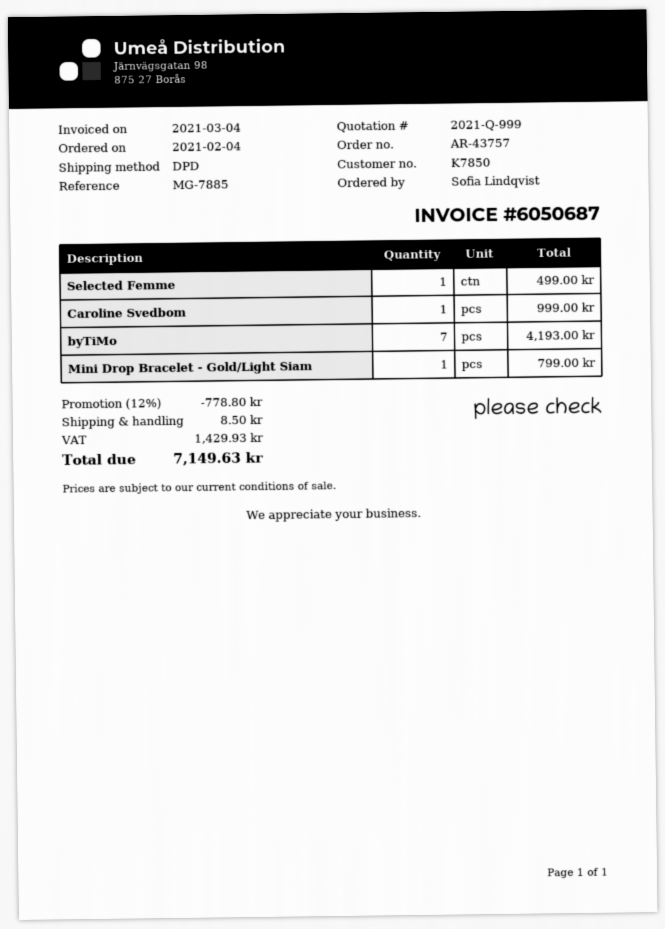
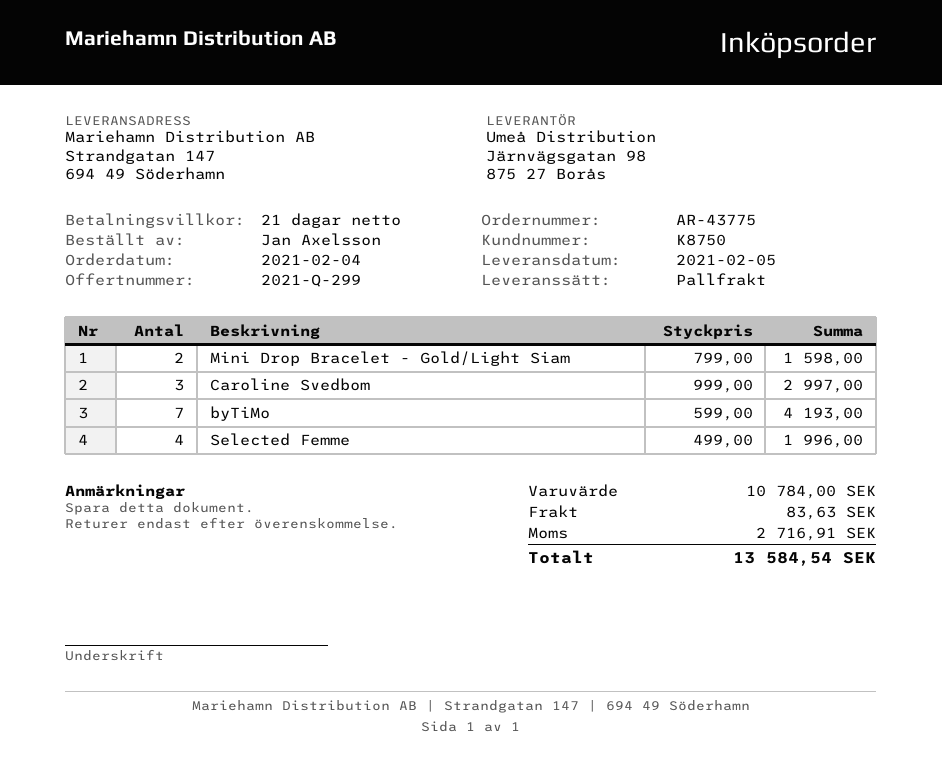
quote number: 2021-Q-999 -> 2021-Q-299
order number: AR-43757 -> AR-43775
customer number: K7850 -> K8750
ordered by: Sofia Lindqvist -> Jan Axelsson
shipping method: DPD -> pallet freight
Selected Femme: 1 for 499.00 -> 4 for 1996.00
Caroline Svedbom: 1 for 999.00 -> 3 for 2997.00
Mini Drop Bracelet - Gold/Light Siam: 1 for 799.00 -> 2 for 1598.00
discount: 12% = 778.80 -> none
shipping: 8.50 -> 83.63
tax: 1429.93 -> 2716.91
total: 7149.63 -> 13584.54

